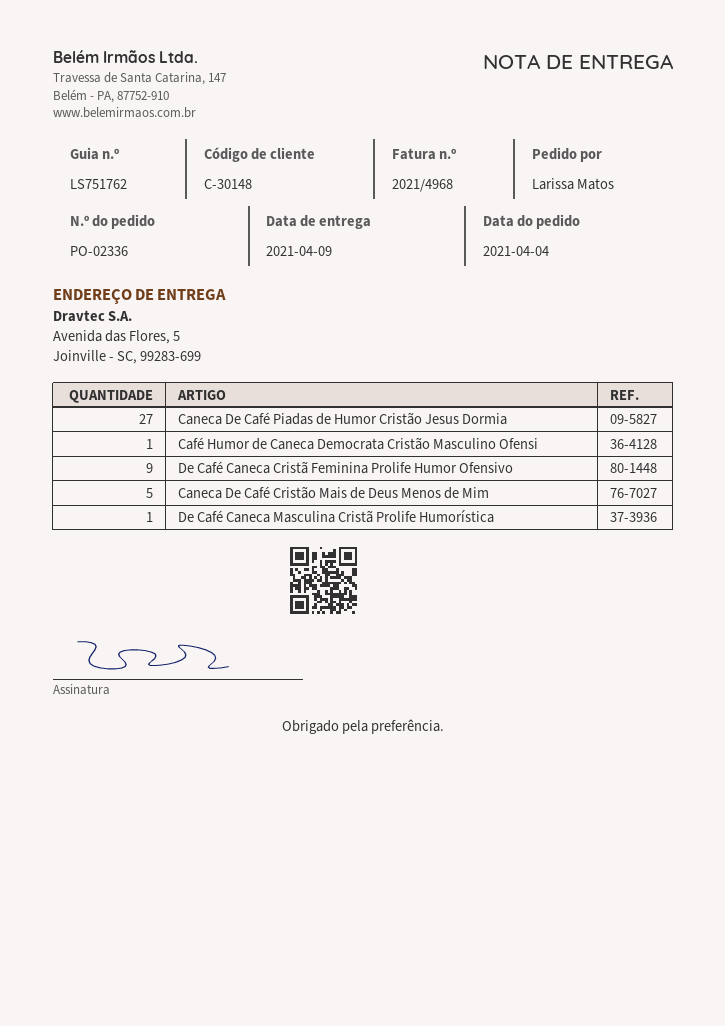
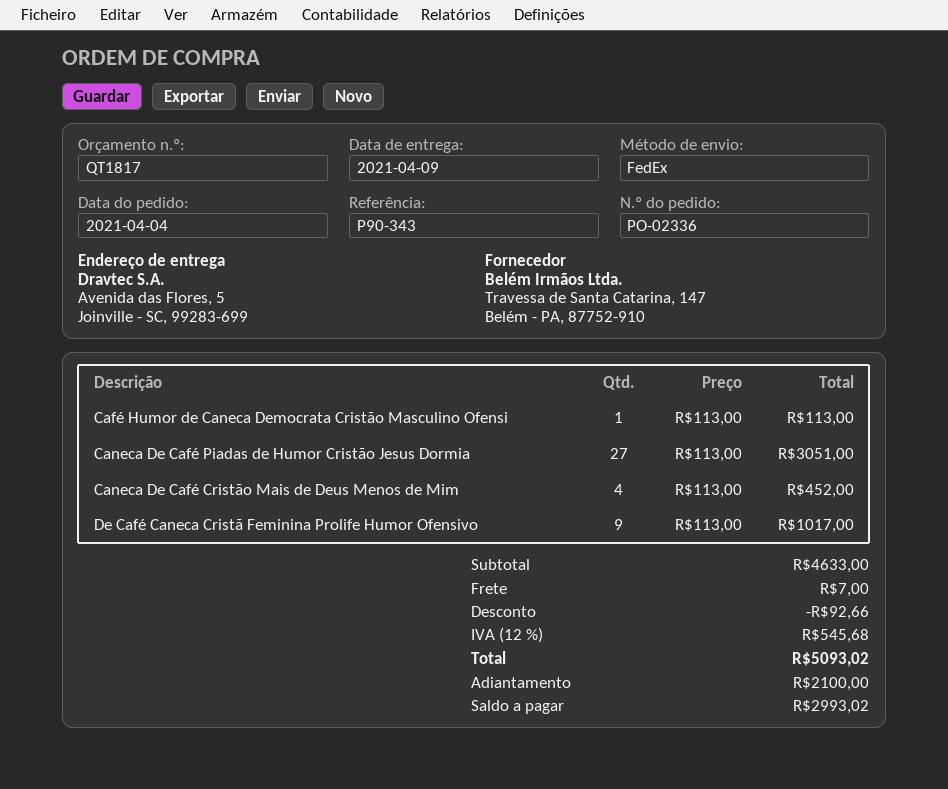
Caneca De Café Cristão Mais de Deus Menos de Mim: 5 -> 4
De Café Caneca Masculina Cristã Prolife Humorística: 1 -> none

